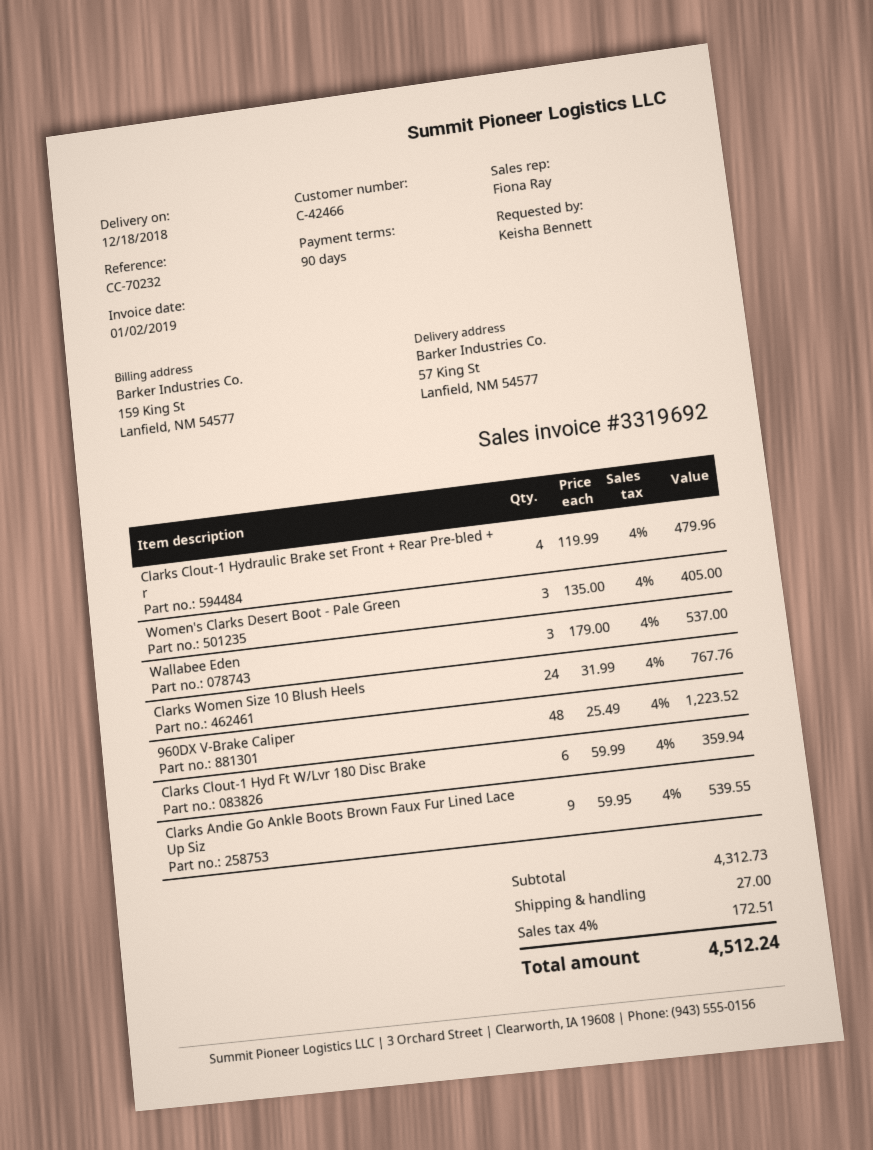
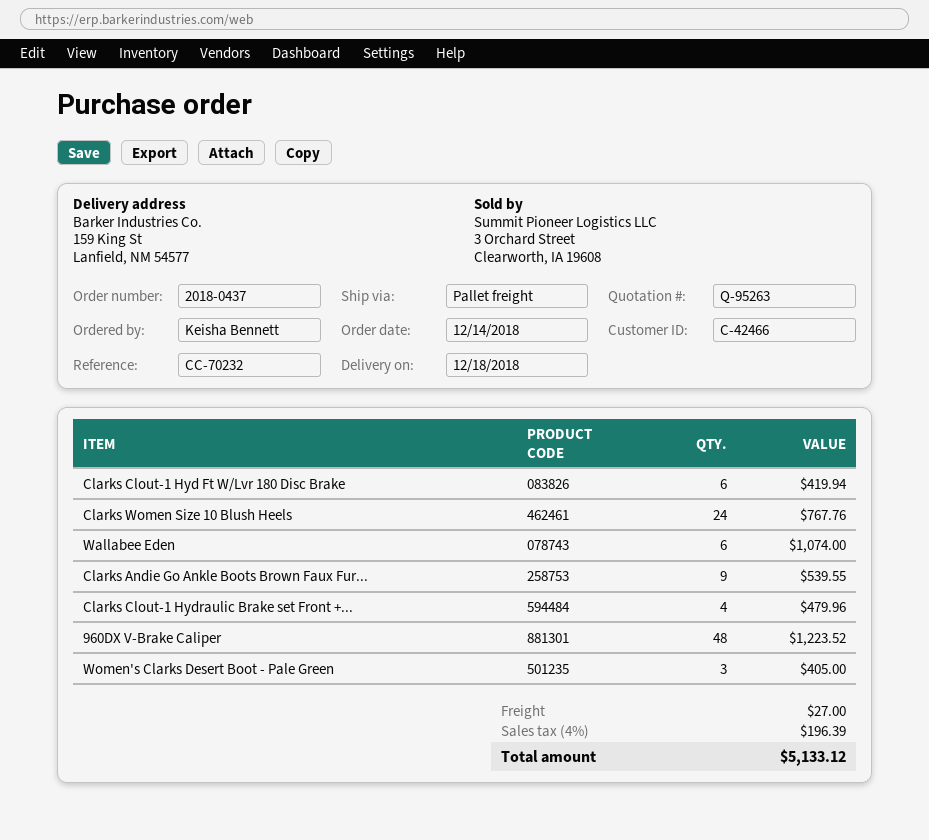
ship to: 57 King St, Lanfield, NM 54577 -> 159 King St, Lanfield, NM 54577
Wallabee Eden: 3 for 537.00 -> 6 for 1074.00
Clarks Clout-1 Hyd Ft W/Lvr 180 Disc Brake: 6 for 359.94 -> 6 for 419.94
tax: 4% = 172.51 -> 4% = 196.39
total: 4512.24 -> 5133.12

